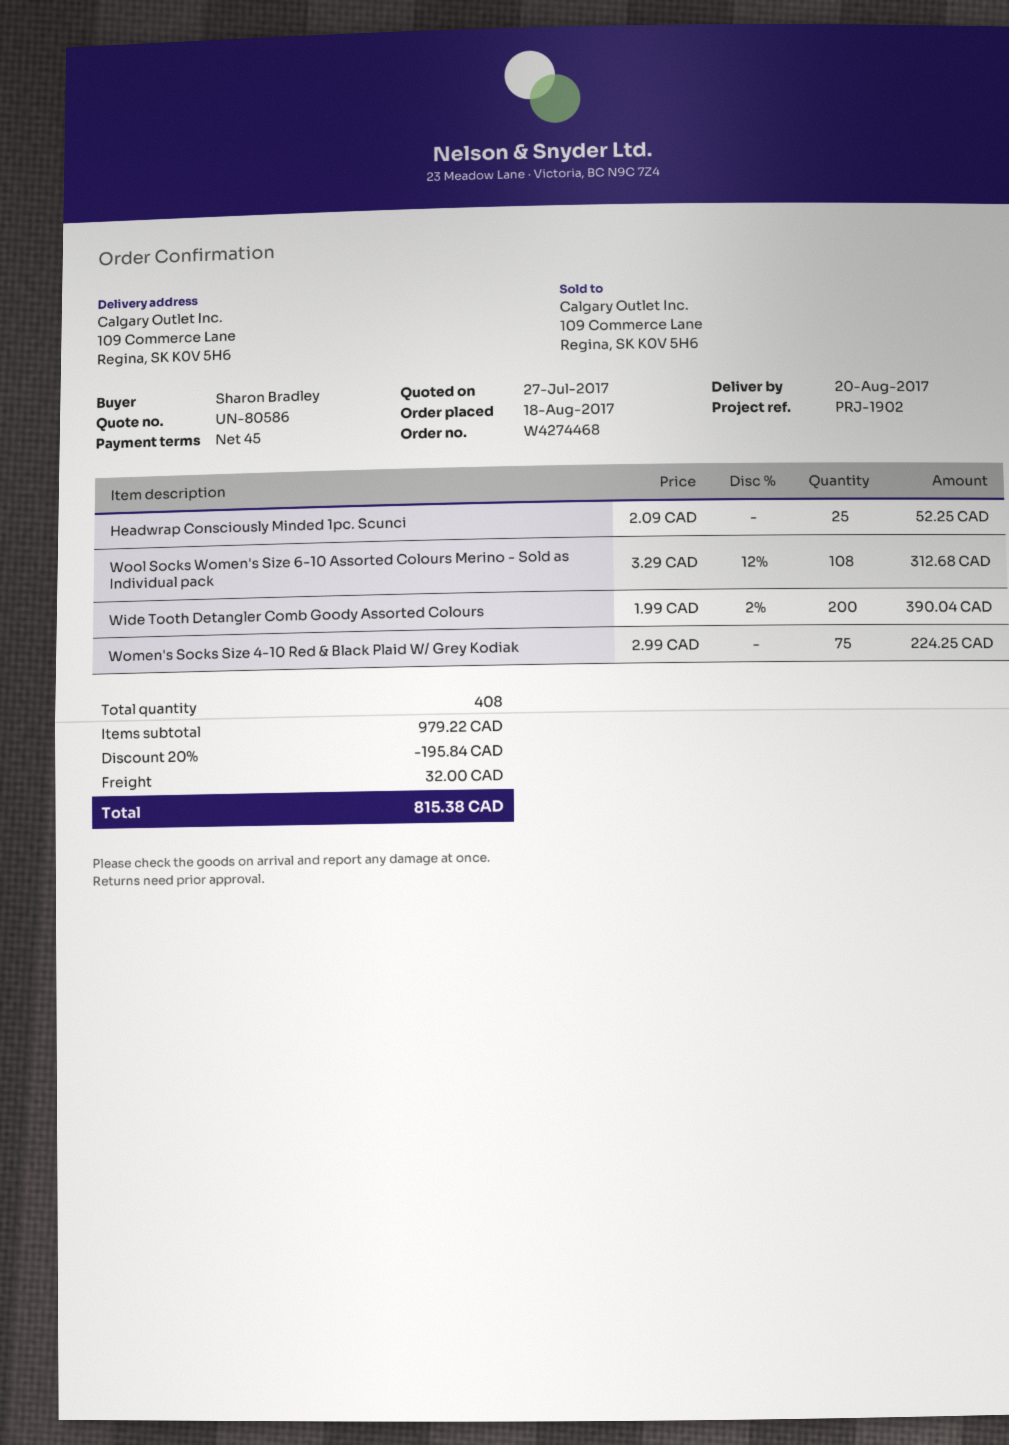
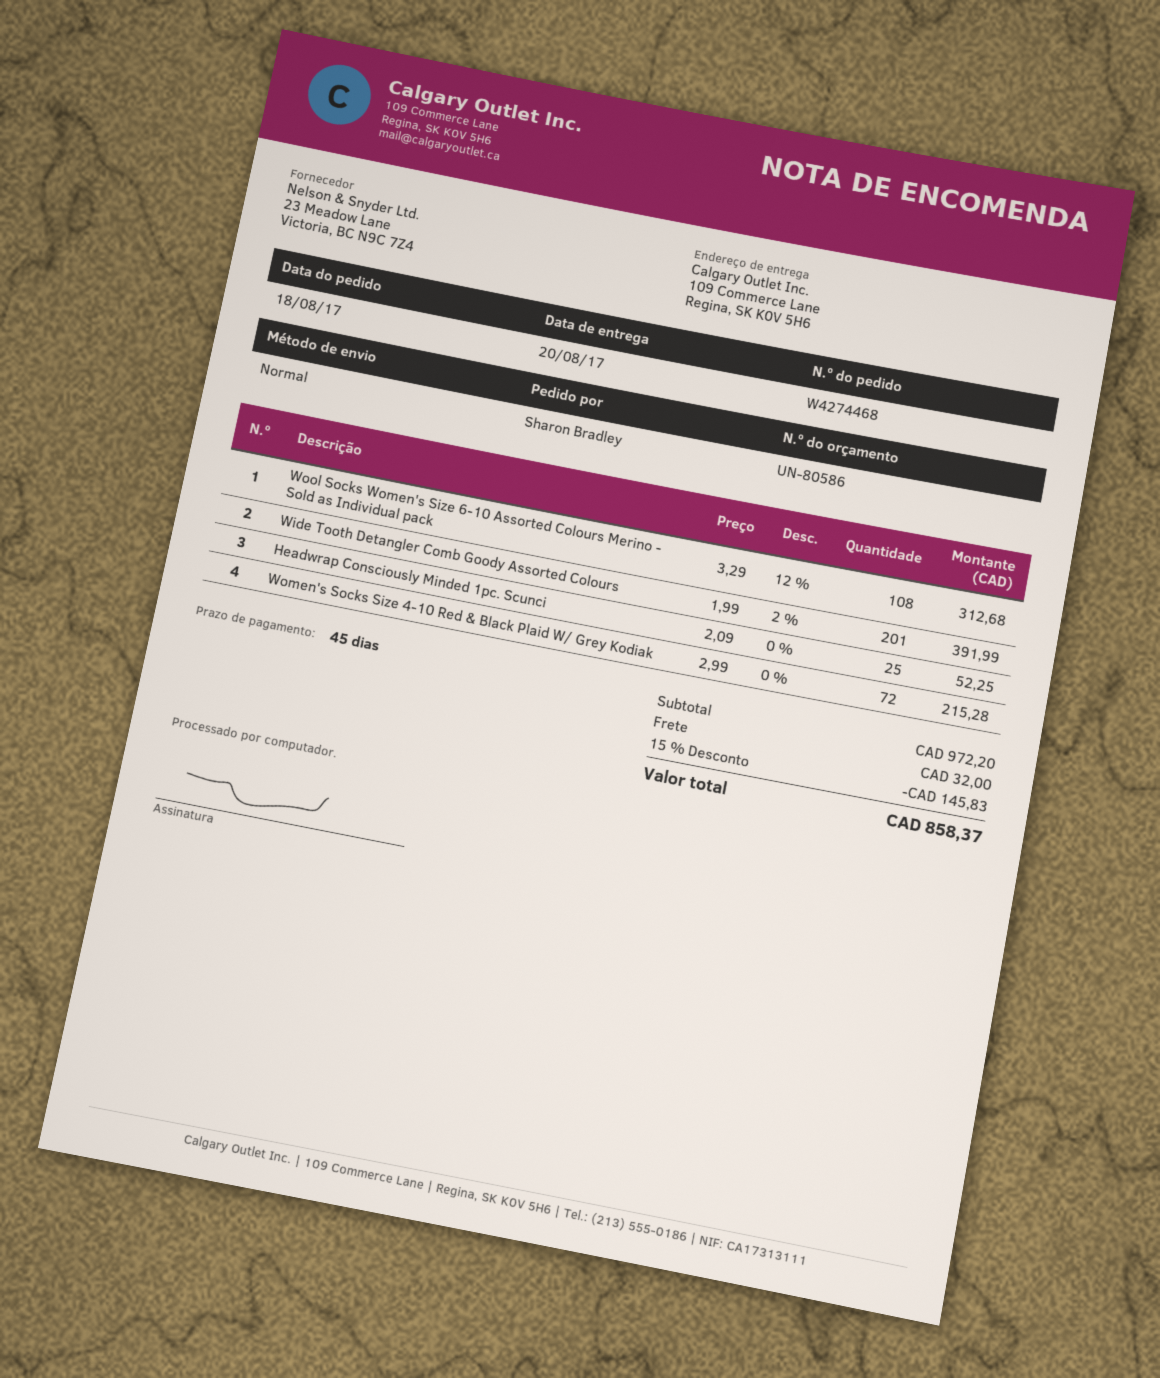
Wide Tooth Detangler Comb Goody Assorted Colours: 200 x 1.99 - 2% = 390.04 -> 201 x 1.99 - 2% = 391.99
Women's Socks Size 4-10 Red & Black Plaid W/ Grey Kodiak: 75 x 2.99 = 224.25 -> 72 x 2.99 = 215.28
subtotal: 979.22 -> 972.20
discount: 20% = 195.84 -> 15% = 145.83
total: 815.38 -> 858.37

